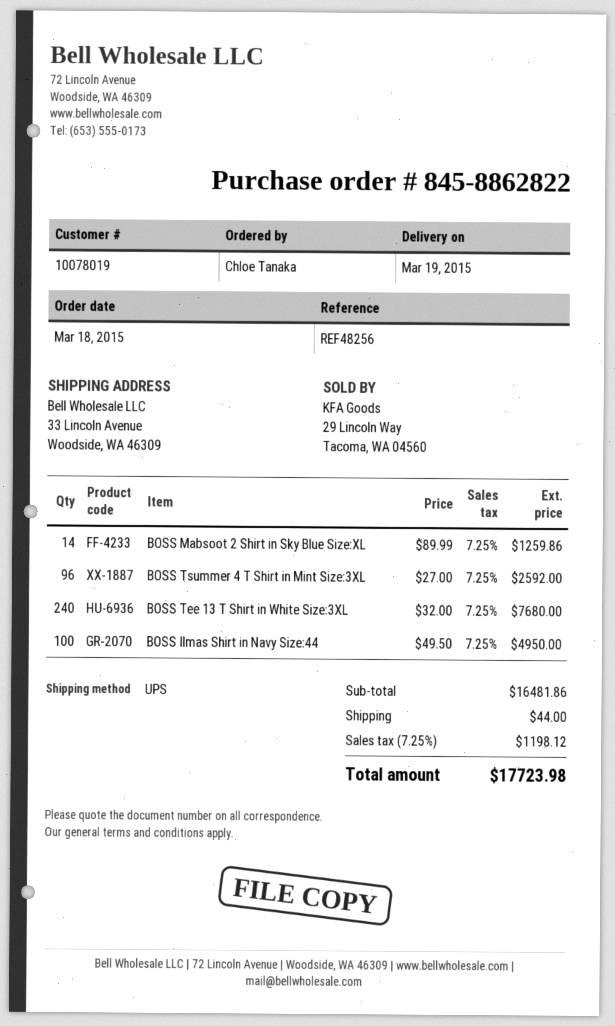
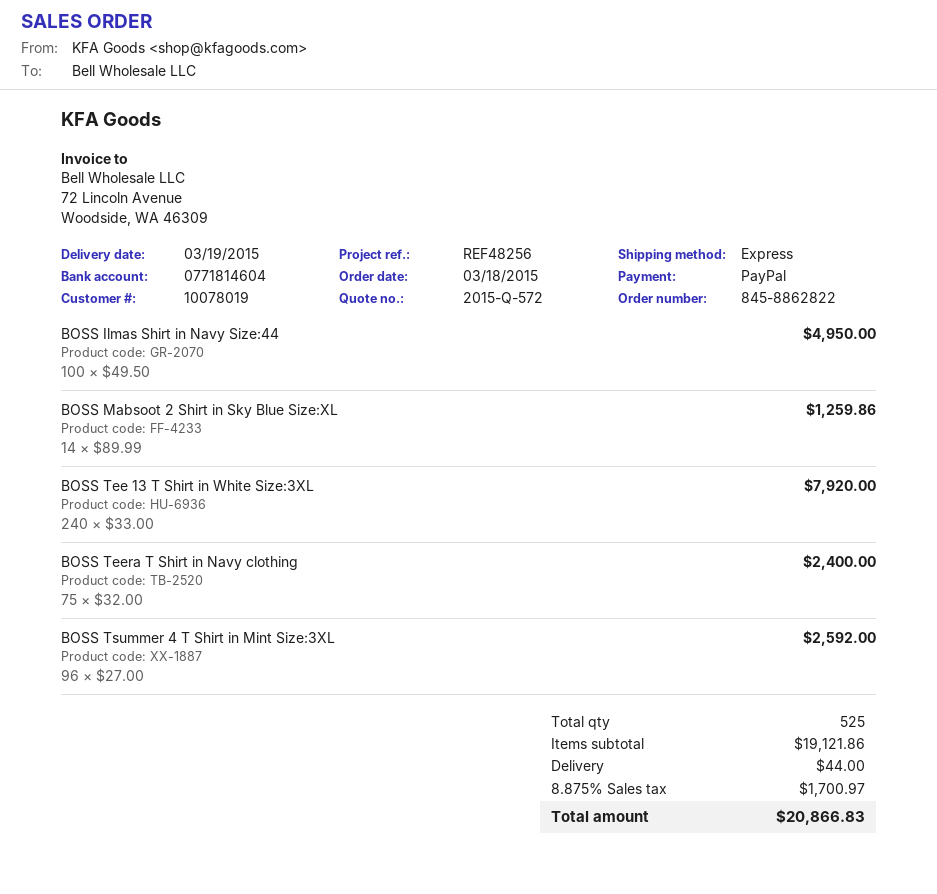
shipping method: UPS -> express
BOSS Tee 13 T Shirt in White Size:3XL: 240 x 32.00 = 7680.00 -> 240 x 33.00 = 7920.00
BOSS Teera T Shirt in Navy clothing: none -> 75 x 32.00 = 2400.00
subtotal: 16481.86 -> 19121.86
tax: 7.25% = 1198.12 -> 8.875% = 1700.97
total: 17723.98 -> 20866.83

